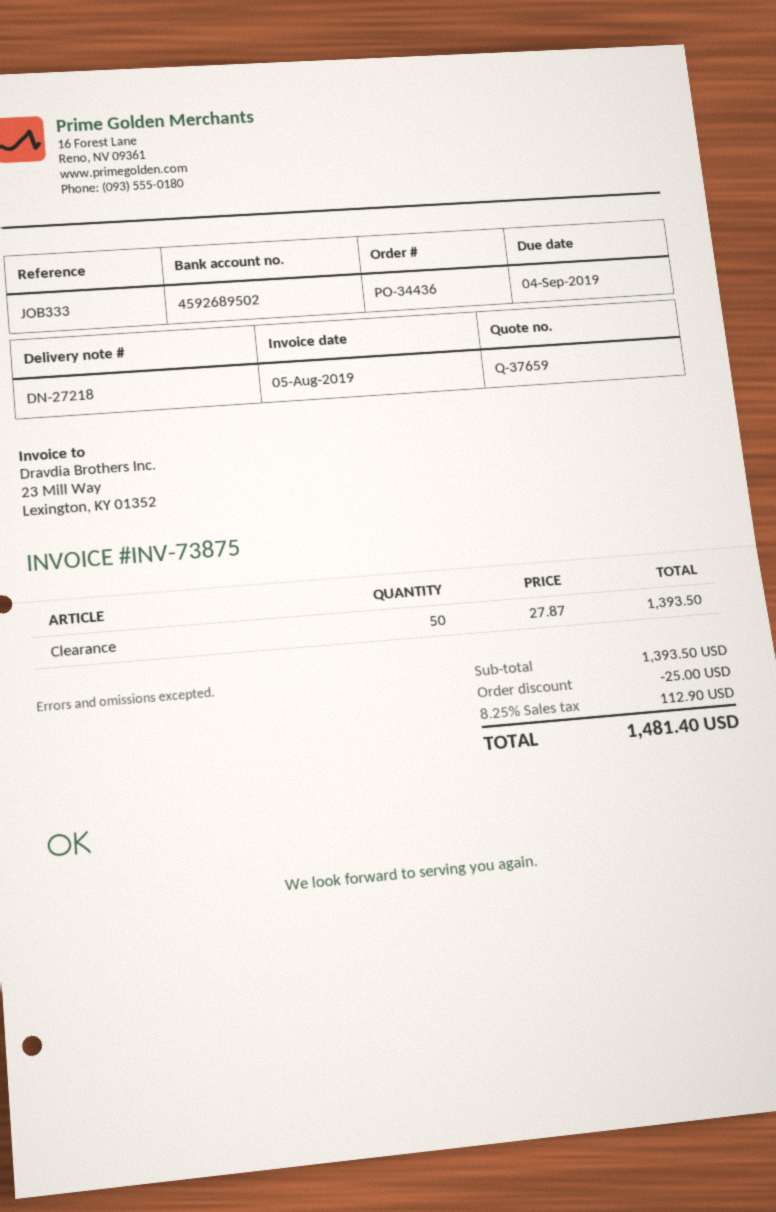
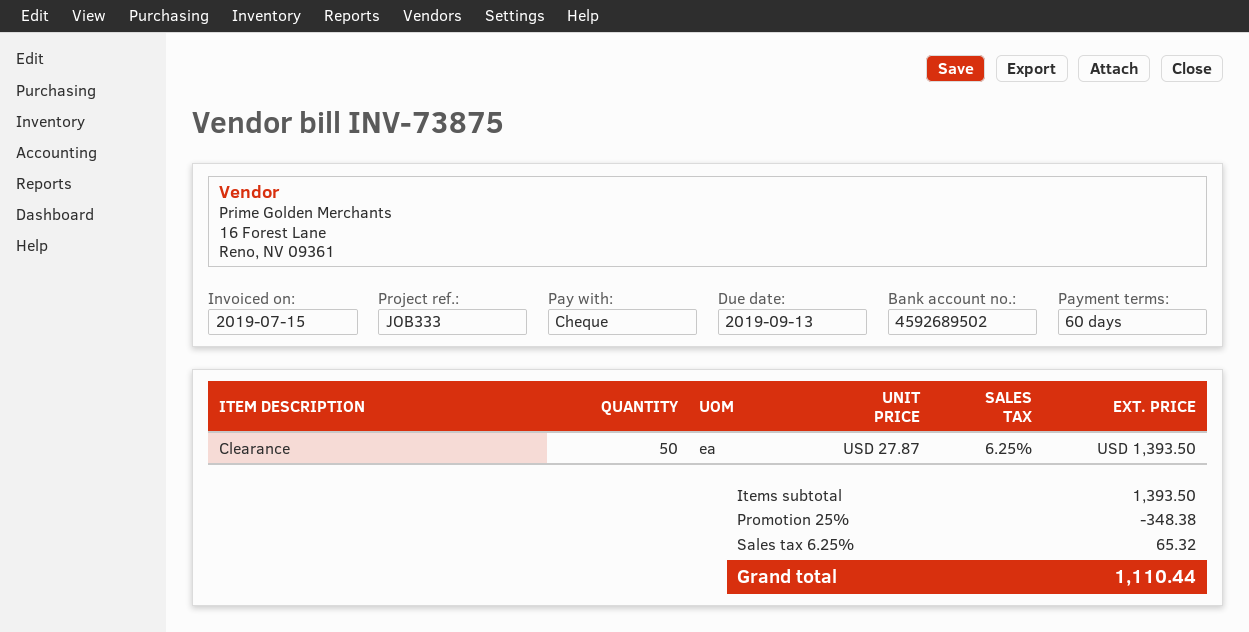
invoice date: 2019-08-05 -> 2019-07-15
due date: 2019-09-04 -> 2019-09-13
discount: 25.00 -> 348.38
tax: 8.25% = 112.90 -> 6.25% = 65.32
total: 1481.40 -> 1110.44

